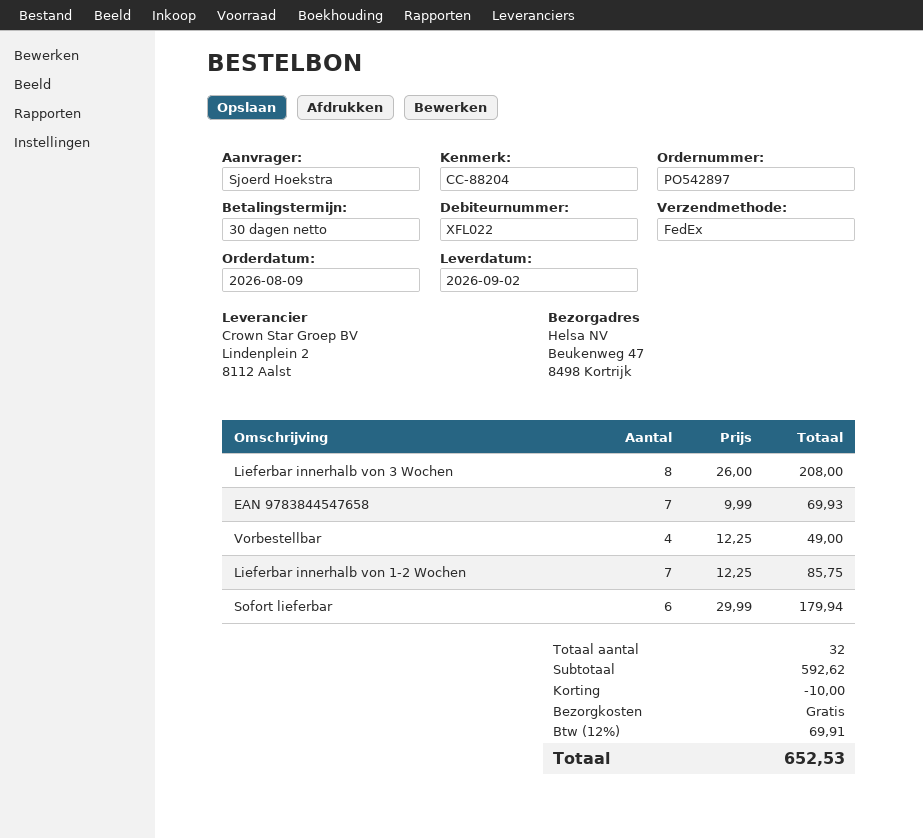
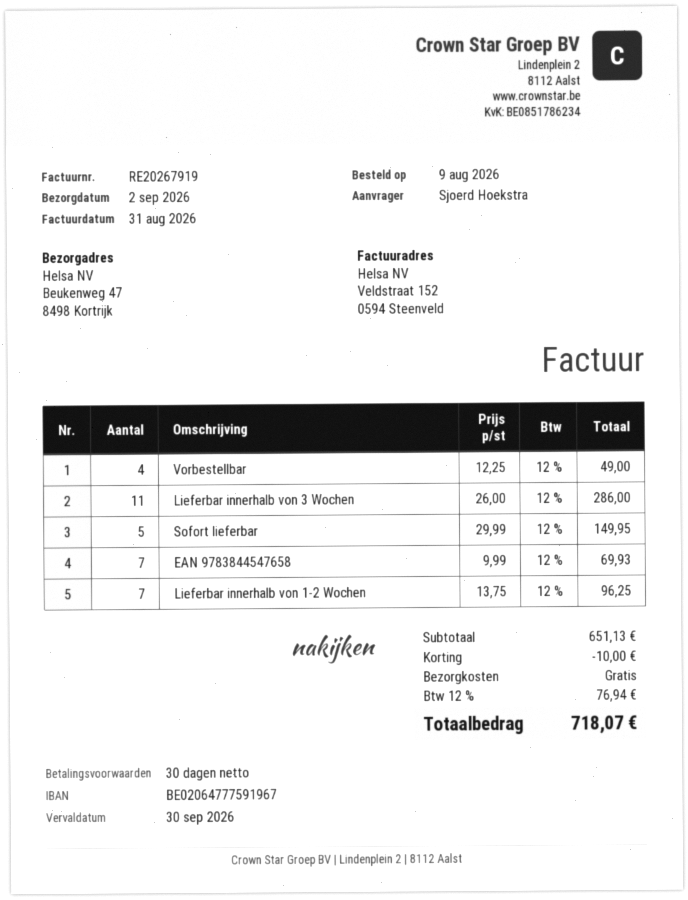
Lieferbar innerhalb von 3 Wochen: 8 x 26.00 = 208.00 -> 11 x 26.00 = 286.00
Lieferbar innerhalb von 1-2 Wochen: 7 x 12.25 = 85.75 -> 7 x 13.75 = 96.25
Sofort lieferbar: 6 x 29.99 = 179.94 -> 5 x 29.99 = 149.95
subtotal: 592.62 -> 651.13
tax: 12% = 69.91 -> 12% = 76.94
total: 652.53 -> 718.07

